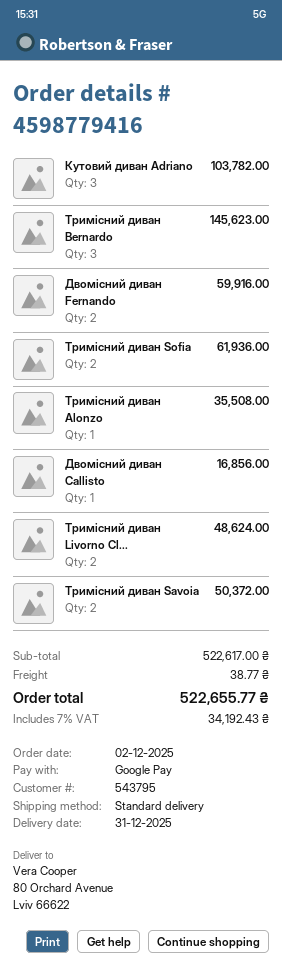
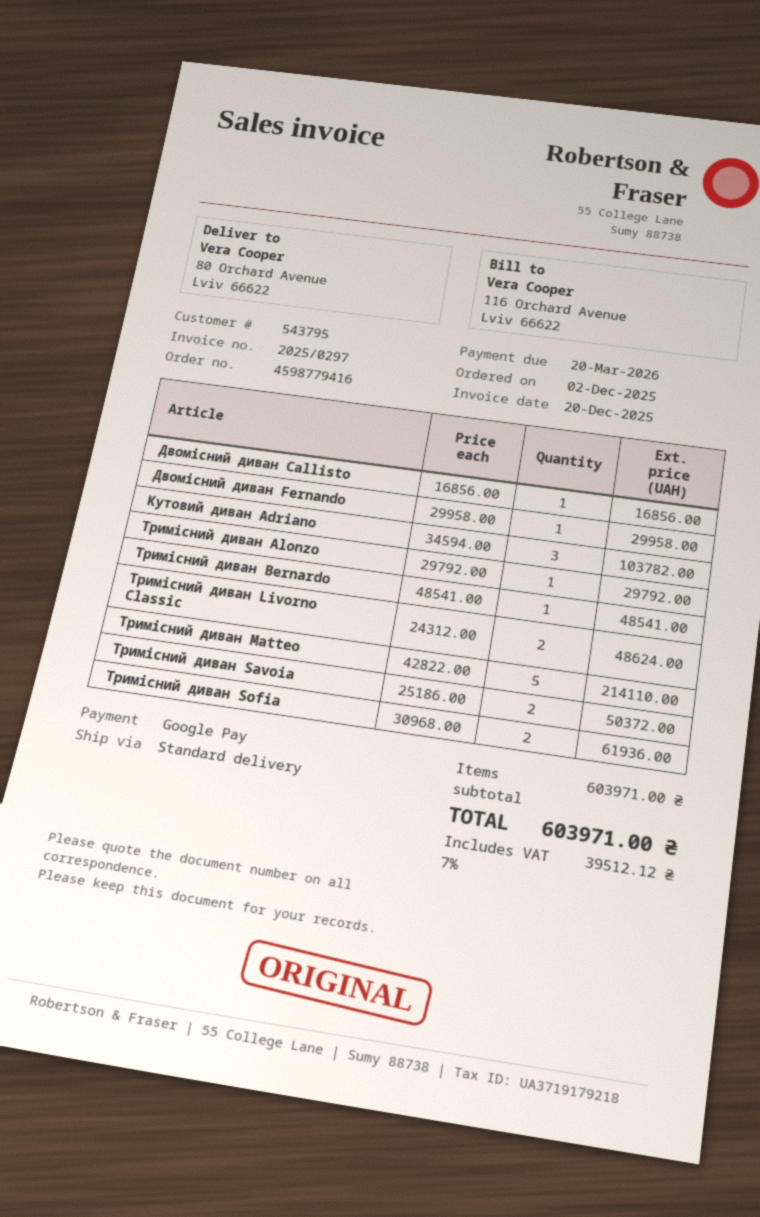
Тримісний диван Bernardo: 3 for 145623.00 -> 1 for 48541.00
Двомісний диван Fernando: 2 for 59916.00 -> 1 for 29958.00
Тримісний диван Alonzo: 1 for 35508.00 -> 1 for 29792.00
Тримісний диван Matteo: none -> 5 for 214110.00
subtotal: 522617.00 -> 603971.00
shipping: 38.77 -> none
tax: 7% = 34192.43 -> 7% = 39512.12
total: 522655.77 -> 603971.00

